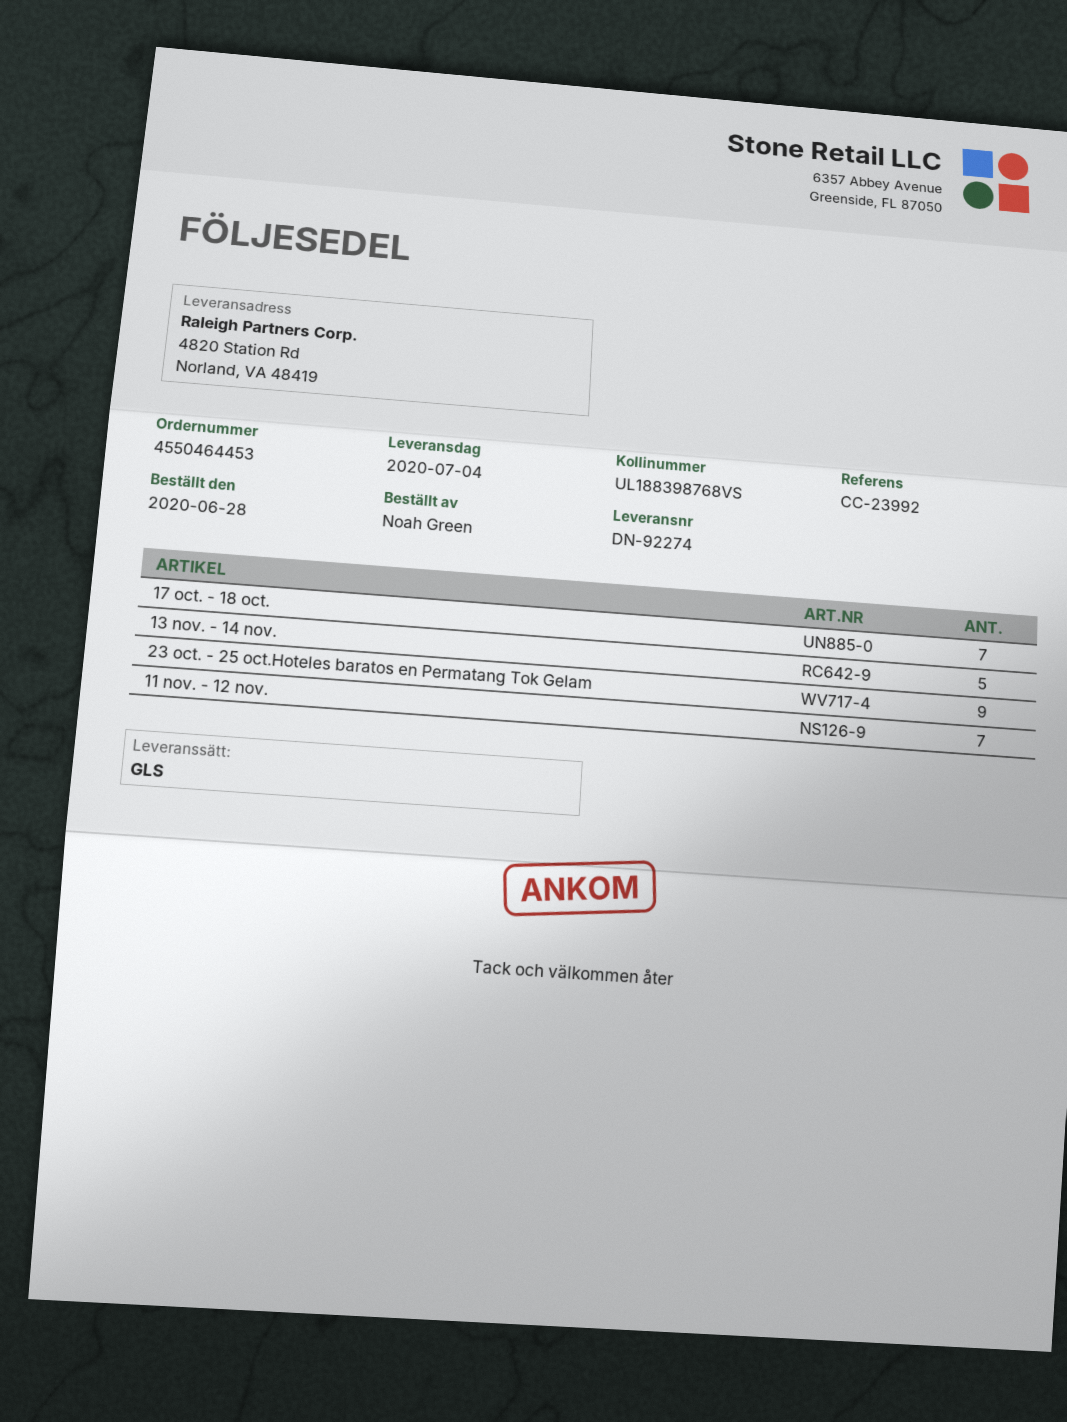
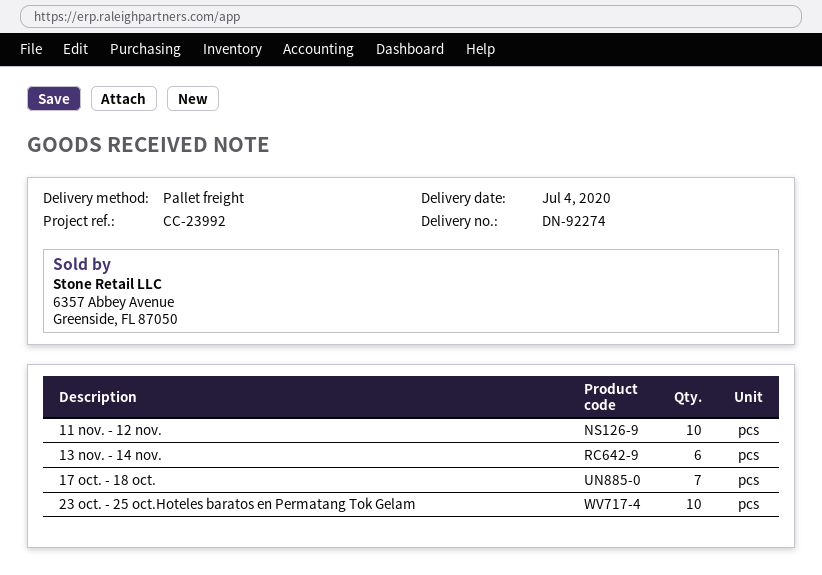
shipping method: GLS -> pallet freight
13 nov. - 14 nov.: 5 -> 6
23 oct. - 25 oct.Hoteles baratos en Permatang Tok Gelam: 9 -> 10
11 nov. - 12 nov.: 7 -> 10

